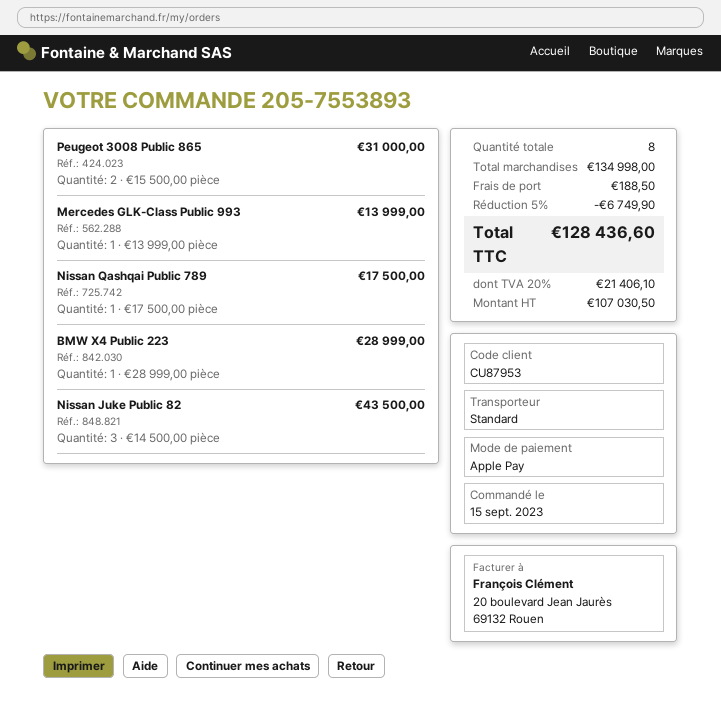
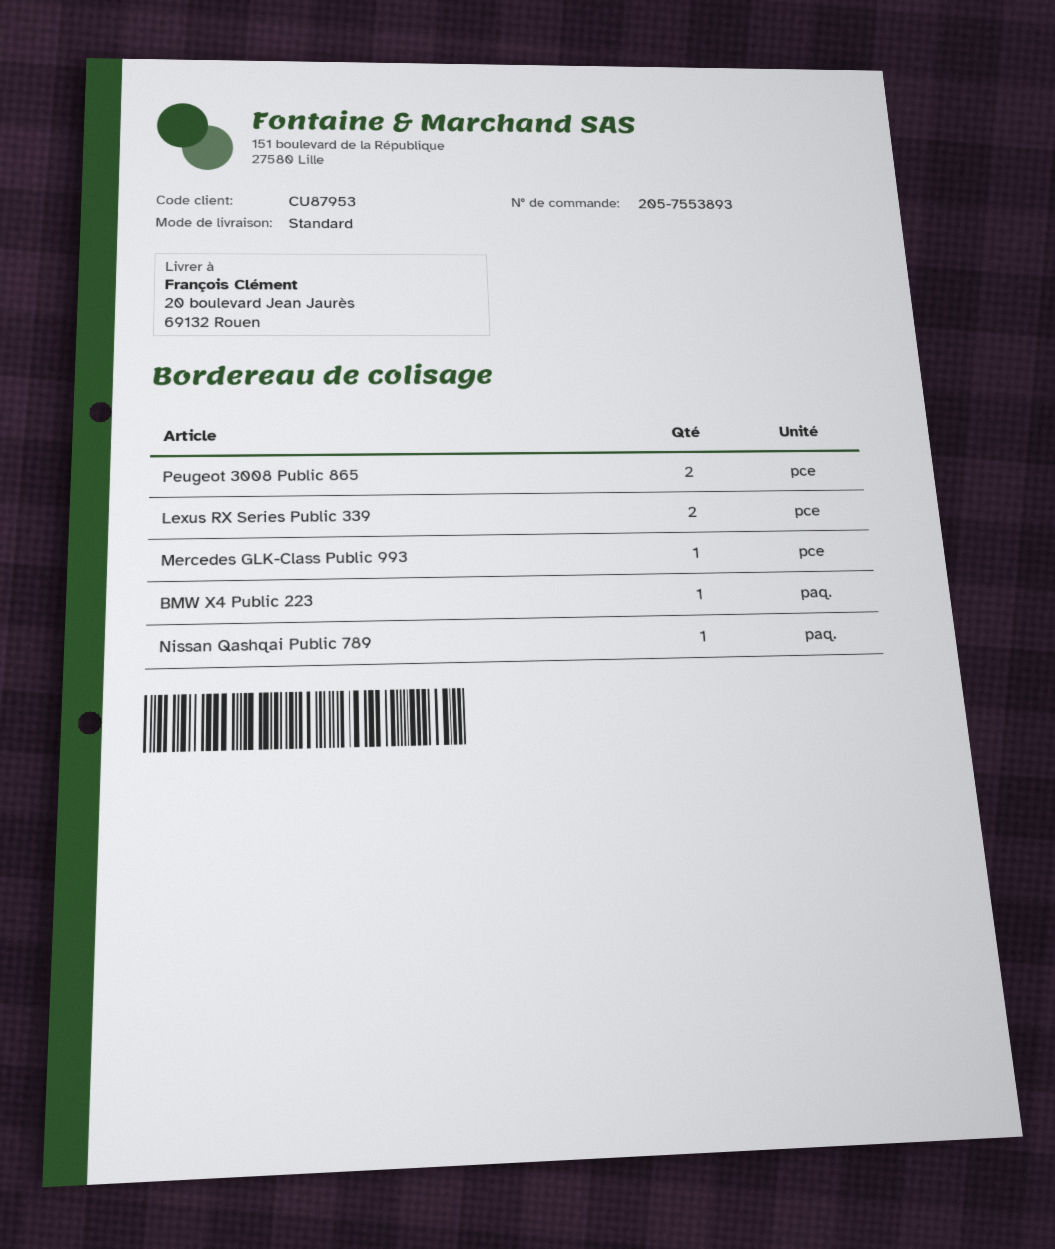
Nissan Juke Public 82: 3 -> none
Lexus RX Series Public 339: none -> 2

